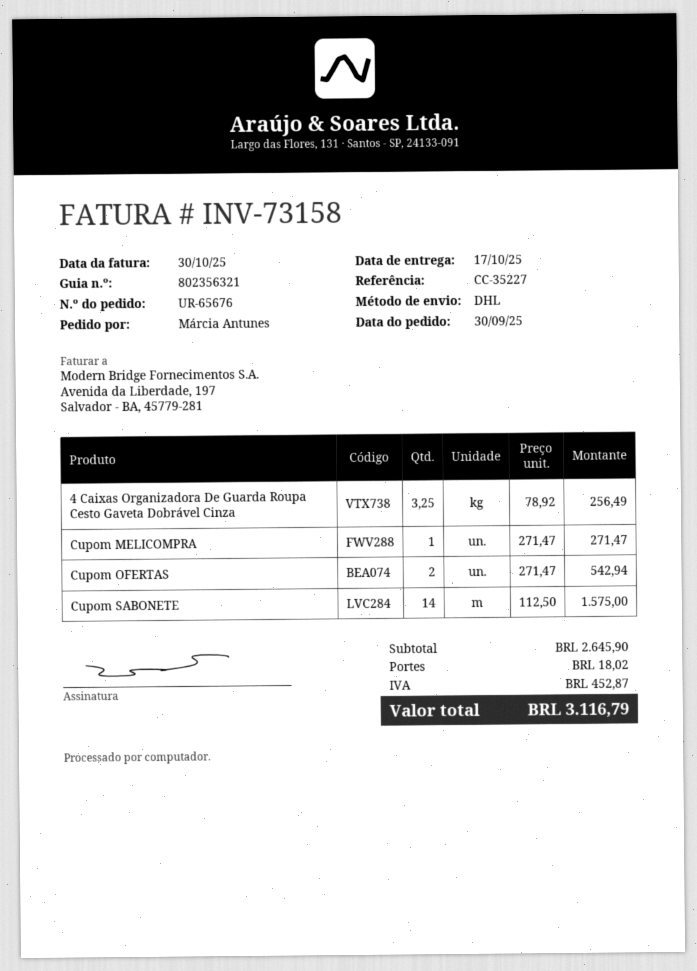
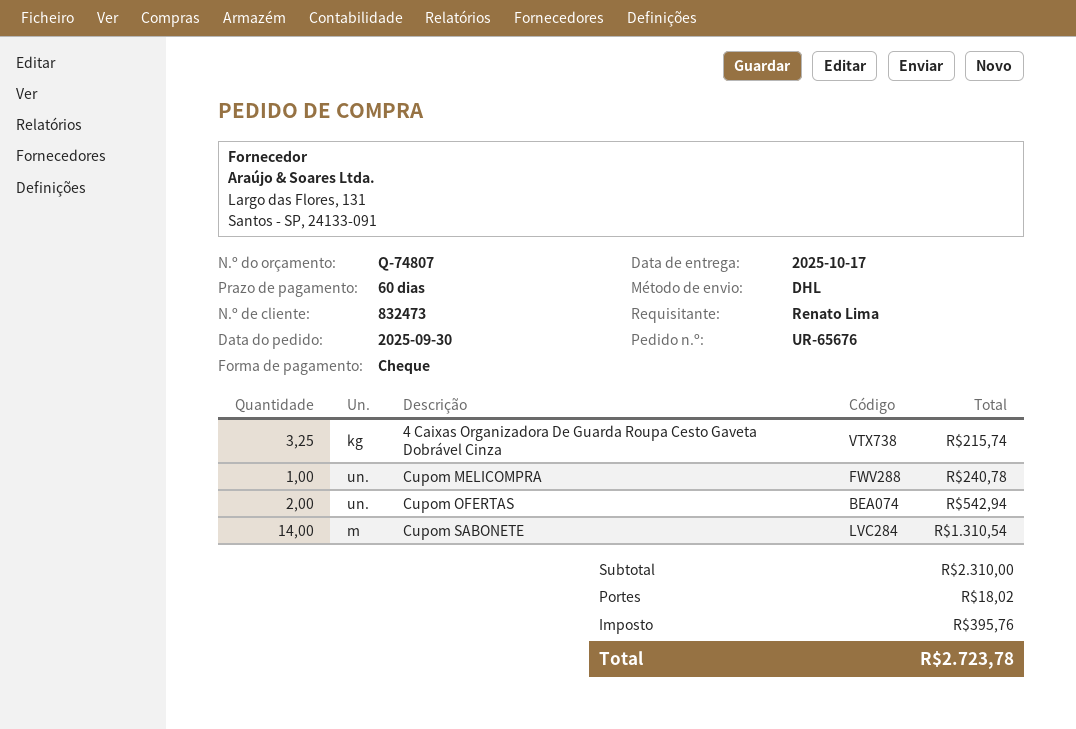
ordered by: Márcia Antunes -> Renato Lima
4 Caixas Organizadora De Guarda Roupa Cesto Gaveta Dobrável Cinza: 3.25 for 256.49 -> 3.25 for 215.74
Cupom MELICOMPRA: 1 for 271.47 -> 1 for 240.78
Cupom SABONETE: 14 for 1575.00 -> 14 for 1310.54
subtotal: 2645.90 -> 2310.00
tax: 452.87 -> 395.76
total: 3116.79 -> 2723.78

